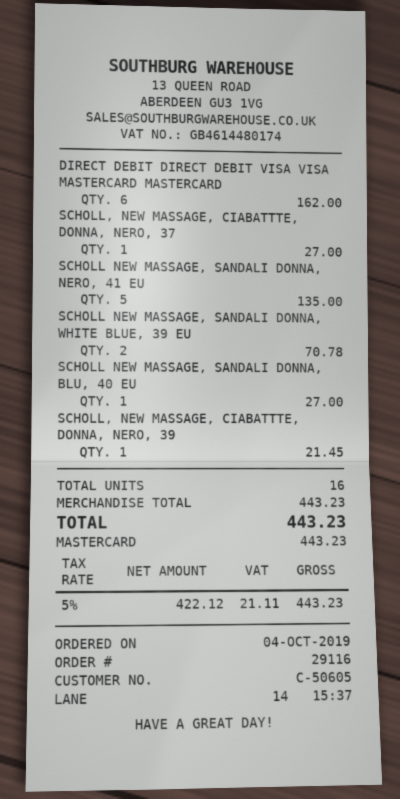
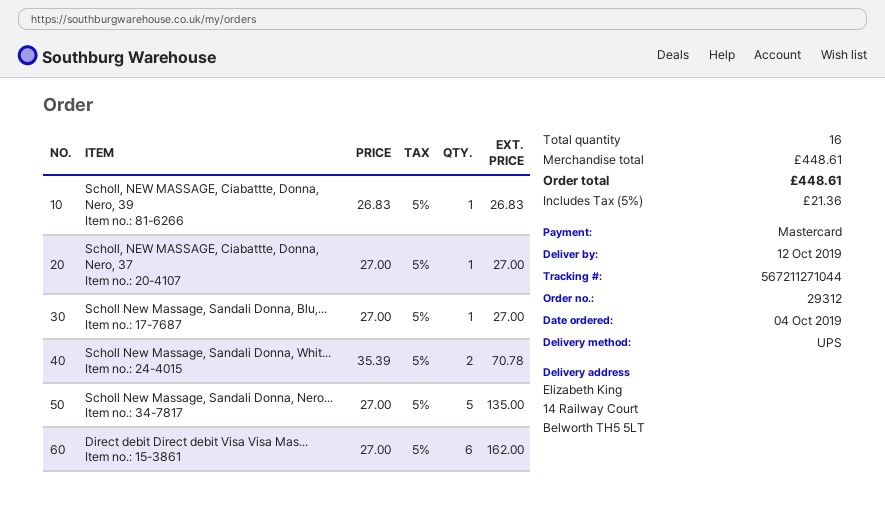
order number: 29116 -> 29312
SCHOLL, NEW MASSAGE, CIABATTTE, DONNA, NERO, 39: 1 for 21.45 -> 1 for 26.83
subtotal: 443.23 -> 448.61
tax: 5% = 21.11 -> 5% = 21.36
total: 443.23 -> 448.61

